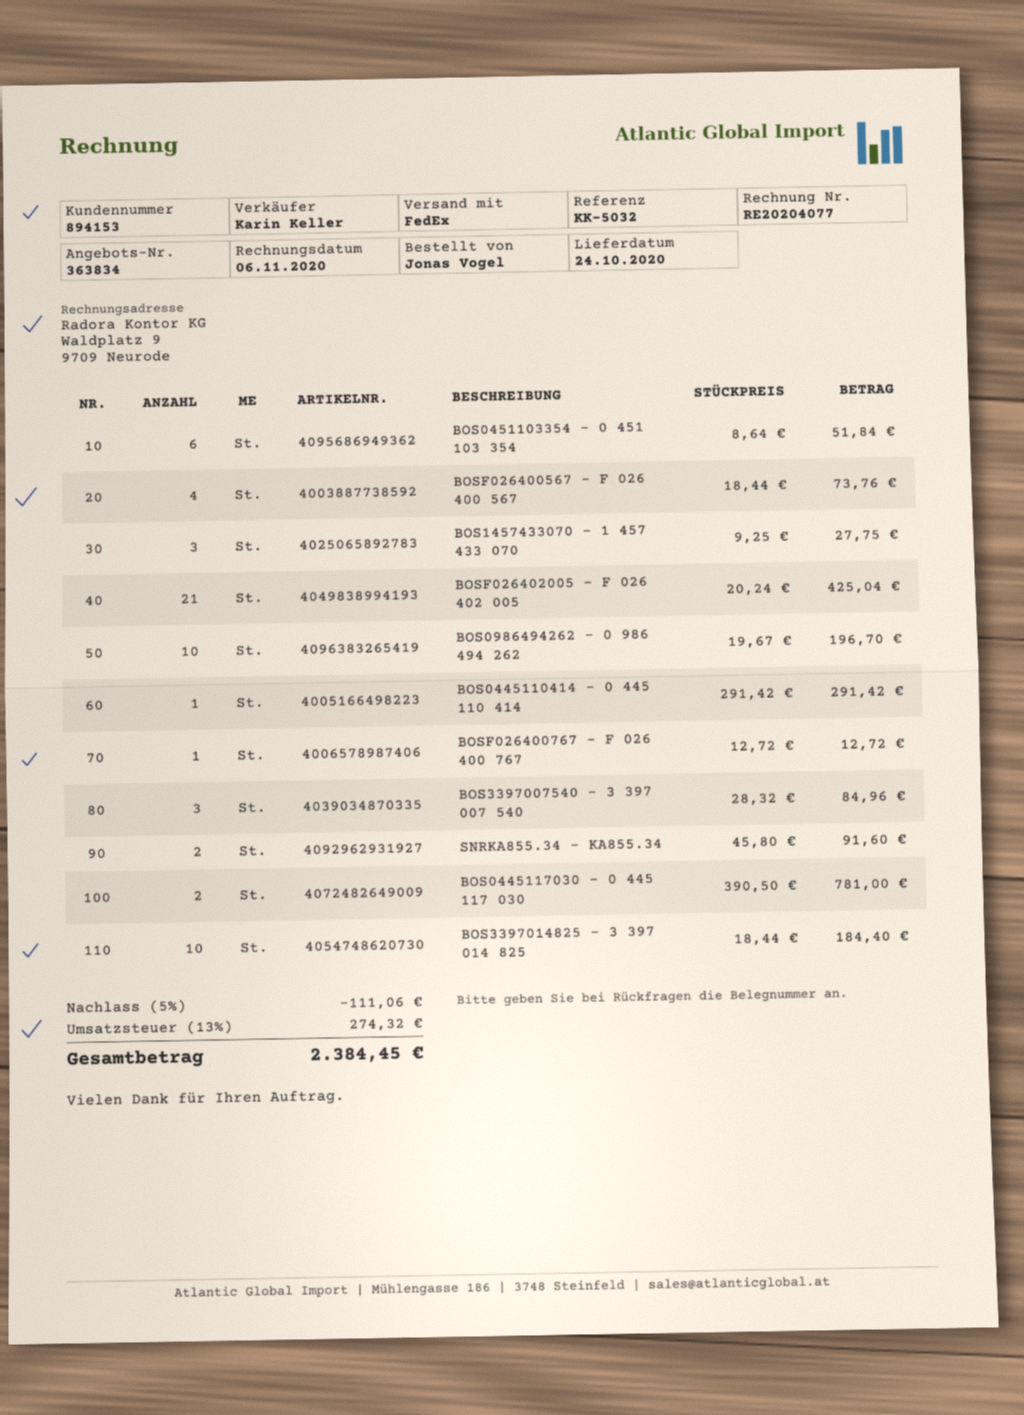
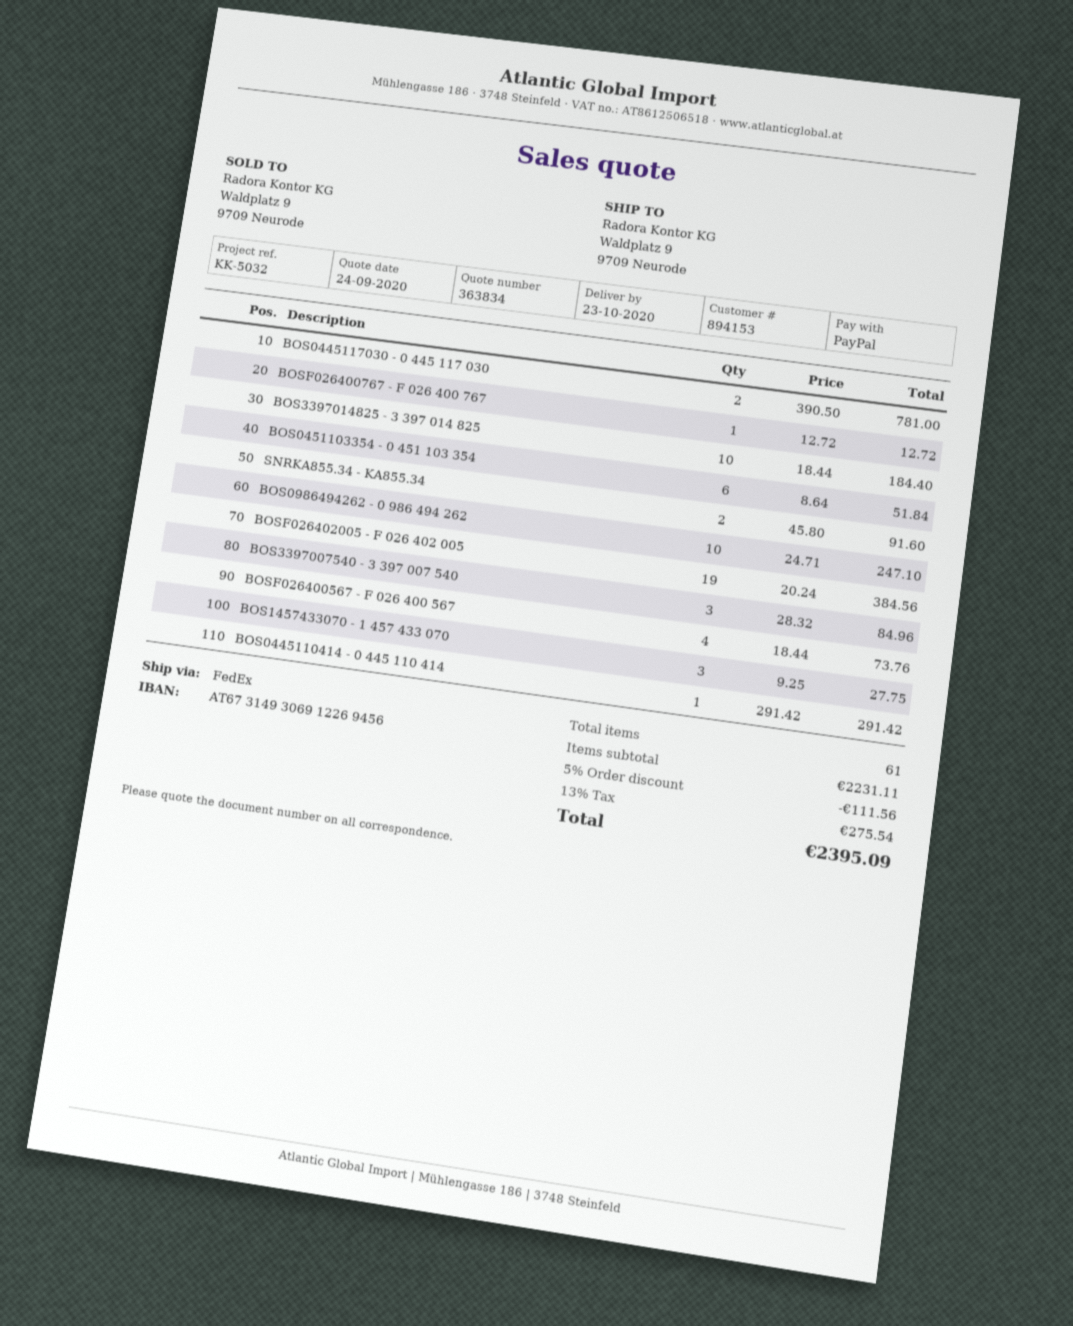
delivery date: 2020-10-24 -> 2020-10-23
BOSF026402005 - F 026 402 005: 21 x 20.24 = 425.04 -> 19 x 20.24 = 384.56
BOS0986494262 - 0 986 494 262: 10 x 19.67 = 196.70 -> 10 x 24.71 = 247.10
discount: 5% = 111.06 -> 5% = 111.56
tax: 13% = 274.32 -> 13% = 275.54
total: 2384.45 -> 2395.09

